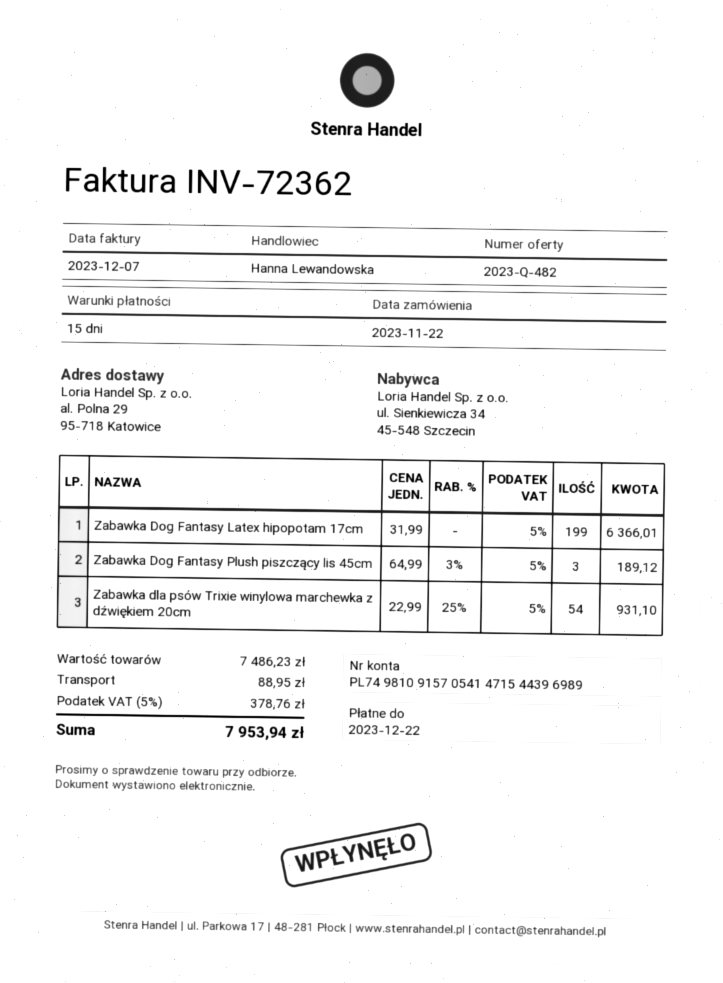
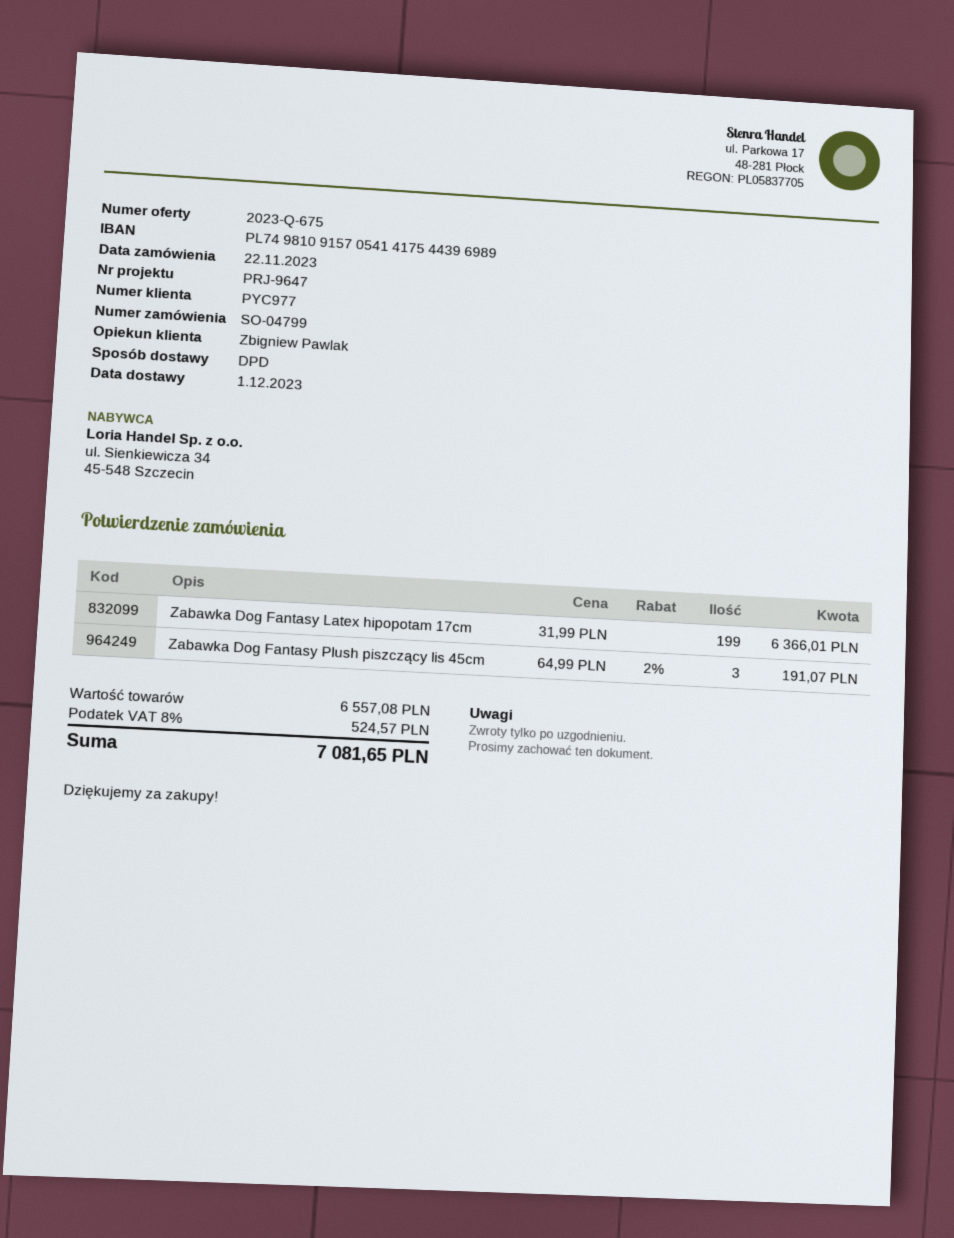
quote number: 2023-Q-482 -> 2023-Q-675
sales rep: Hanna Lewandowska -> Zbigniew Pawlak
bank account: PL74981091570541471544396989 -> PL74981091570541417544396989
Zabawka Dog Fantasy Plush piszczący lis 45cm: 3 x 64.99 - 3% = 189.12 -> 3 x 64.99 - 2% = 191.07
Zabawka dla psów Trixie winylowa marchewka z dźwiękiem 20cm: 54 x 22.99 - 25% = 931.10 -> none
subtotal: 7486.23 -> 6557.08
shipping: 88.95 -> none
tax: 5% = 378.76 -> 8% = 524.57
total: 7953.94 -> 7081.65

